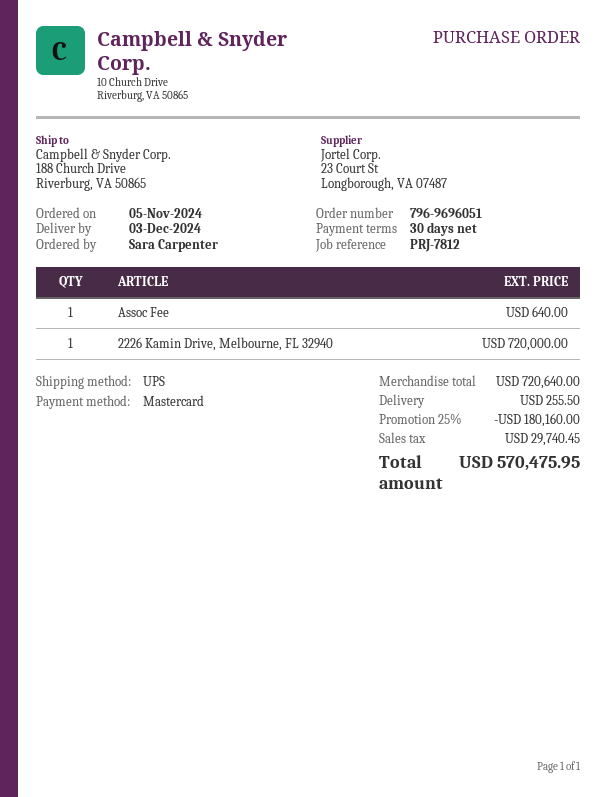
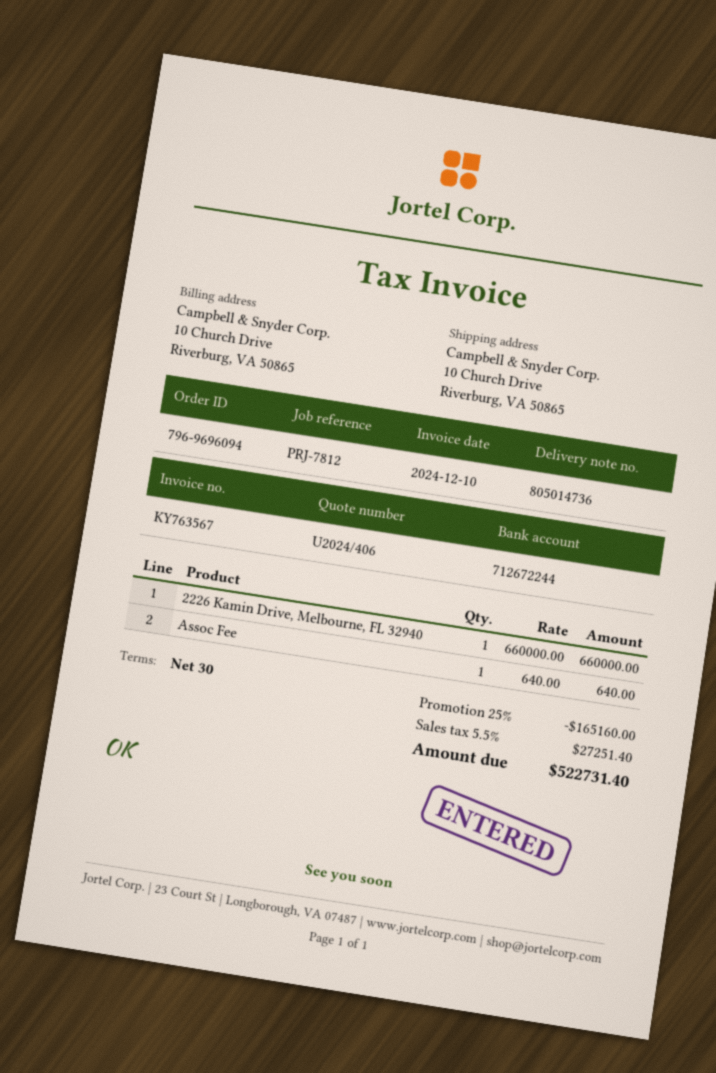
order number: 796-9696051 -> 796-9696094
ship to: 188 Church Drive, Riverburg, VA 50865 -> 10 Church Drive, Riverburg, VA 50865
2226 Kamin Drive, Melbourne, FL 32940: 1 for 720000.00 -> 1 for 660000.00
discount: 25% = 180160.00 -> 25% = 165160.00
shipping: 255.50 -> none
tax: 29740.45 -> 27251.40
total: 570475.95 -> 522731.40

